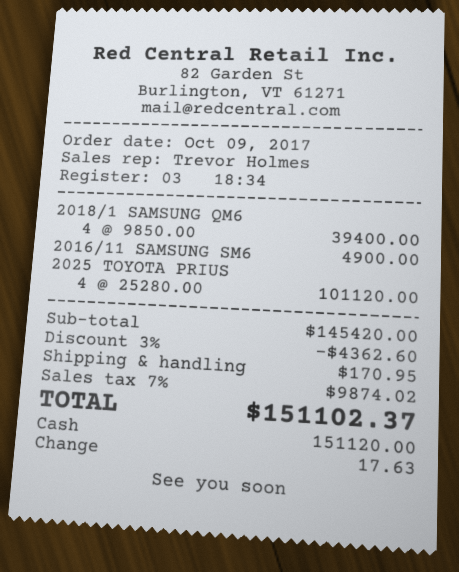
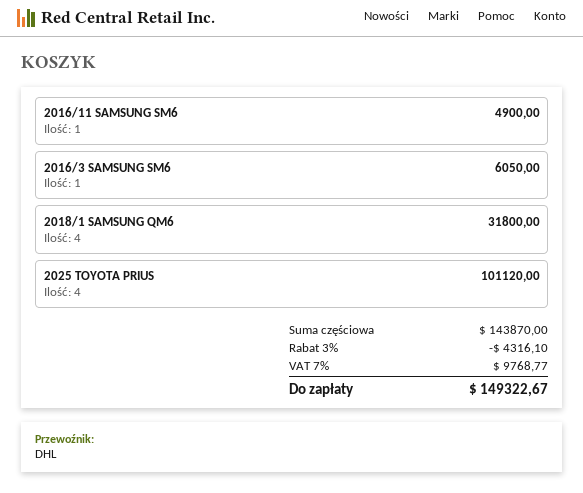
2018/1 SAMSUNG QM6: 4 for 39400.00 -> 4 for 31800.00
2016/3 SAMSUNG SM6: none -> 1 for 6050.00
subtotal: 145420.00 -> 143870.00
discount: 3% = 4362.60 -> 3% = 4316.10
shipping: 170.95 -> none
tax: 7% = 9874.02 -> 7% = 9768.77
total: 151102.37 -> 149322.67

